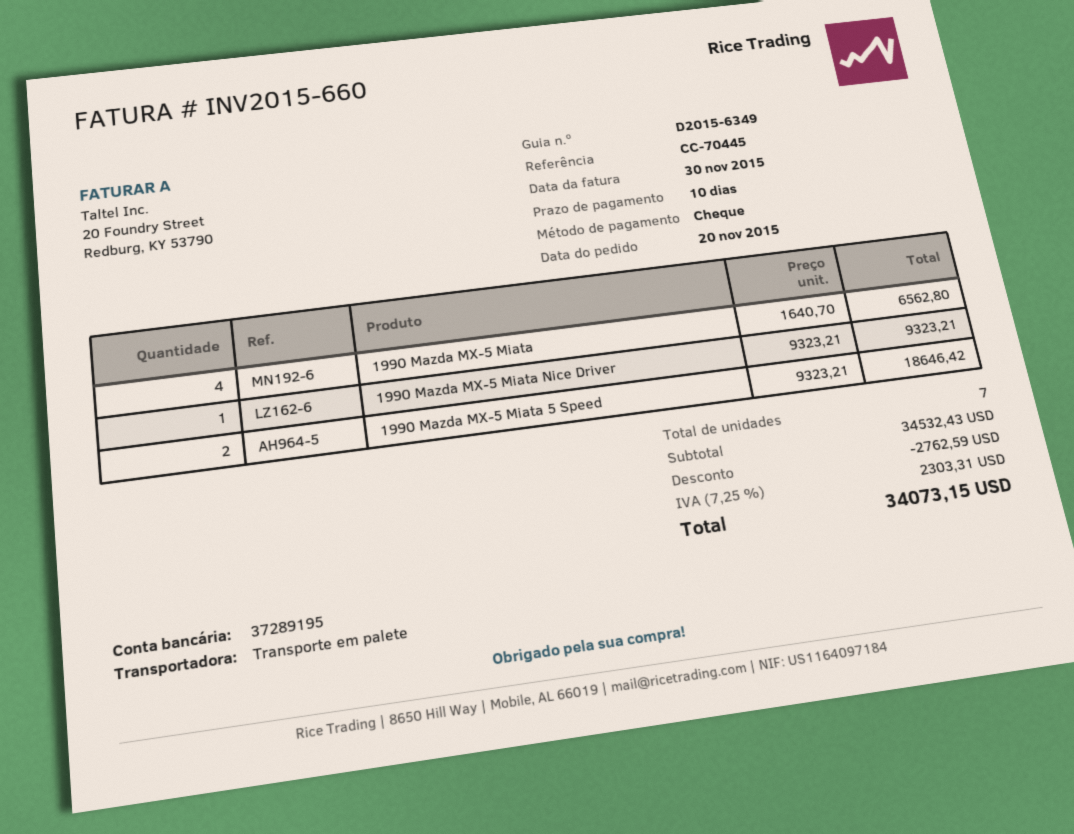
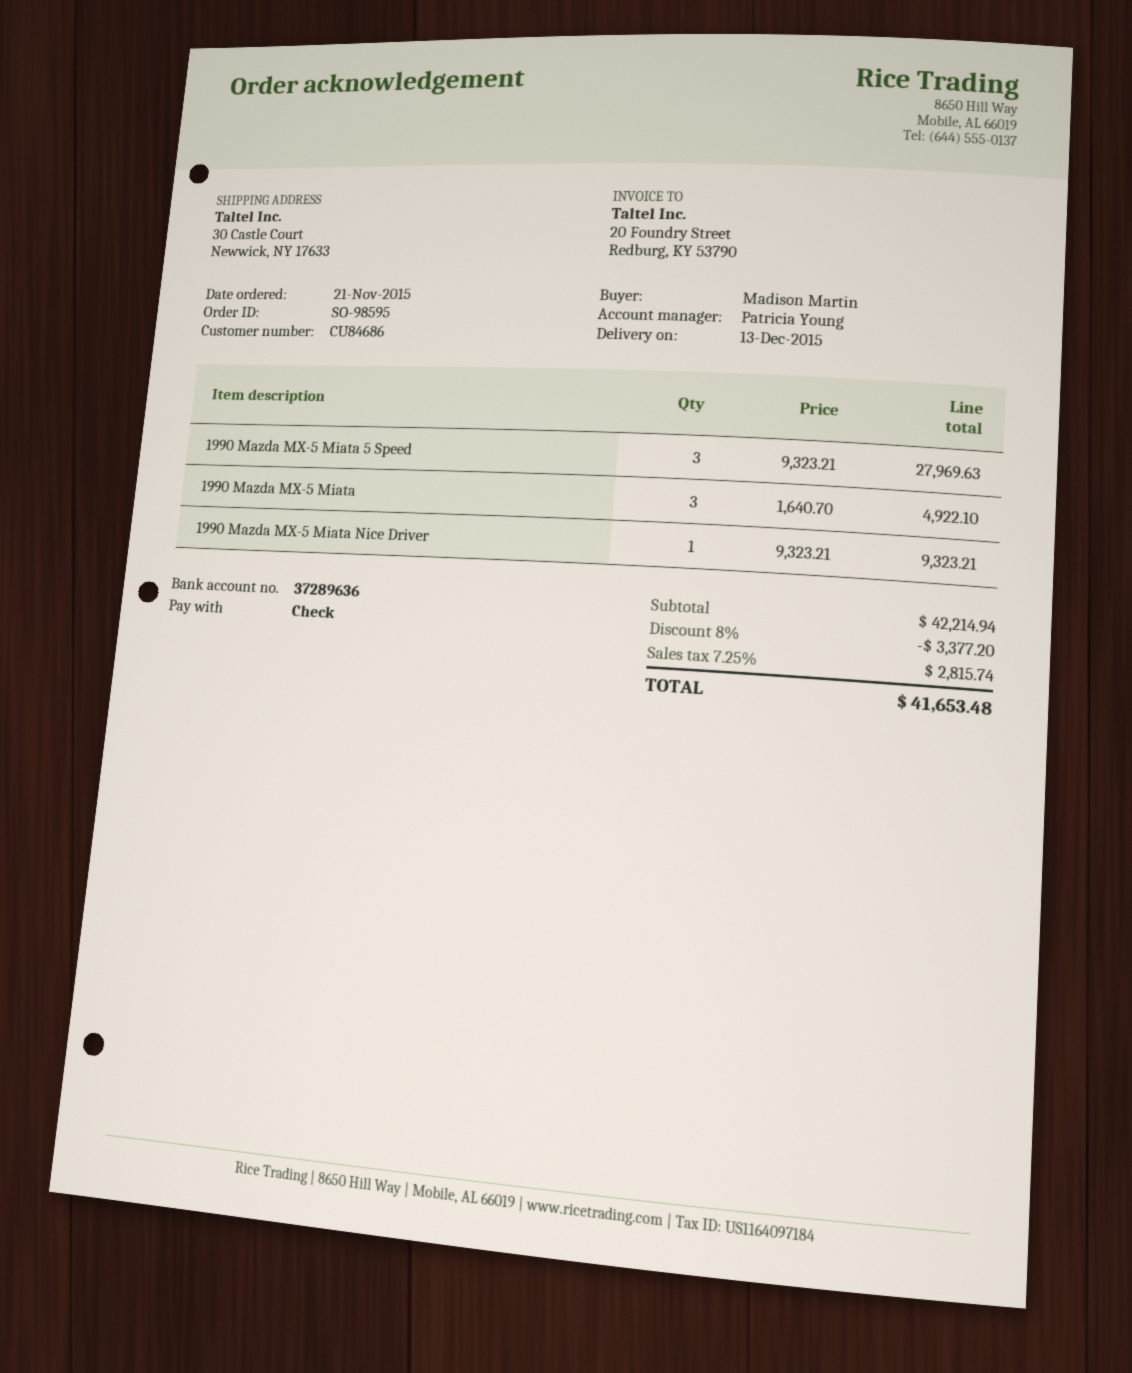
order date: 2015-11-20 -> 2015-11-21
bank account: 37289195 -> 37289636
1990 Mazda MX-5 Miata: 4 x 1640.70 = 6562.80 -> 3 x 1640.70 = 4922.10
1990 Mazda MX-5 Miata 5 Speed: 2 x 9323.21 = 18646.42 -> 3 x 9323.21 = 27969.63
subtotal: 34532.43 -> 42214.94
discount: 2762.59 -> 3377.20
tax: 7.25% = 2303.31 -> 7.25% = 2815.74
total: 34073.15 -> 41653.48

